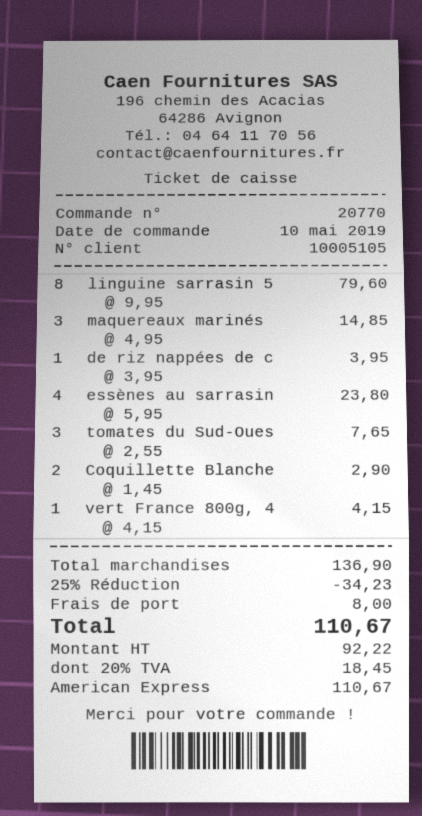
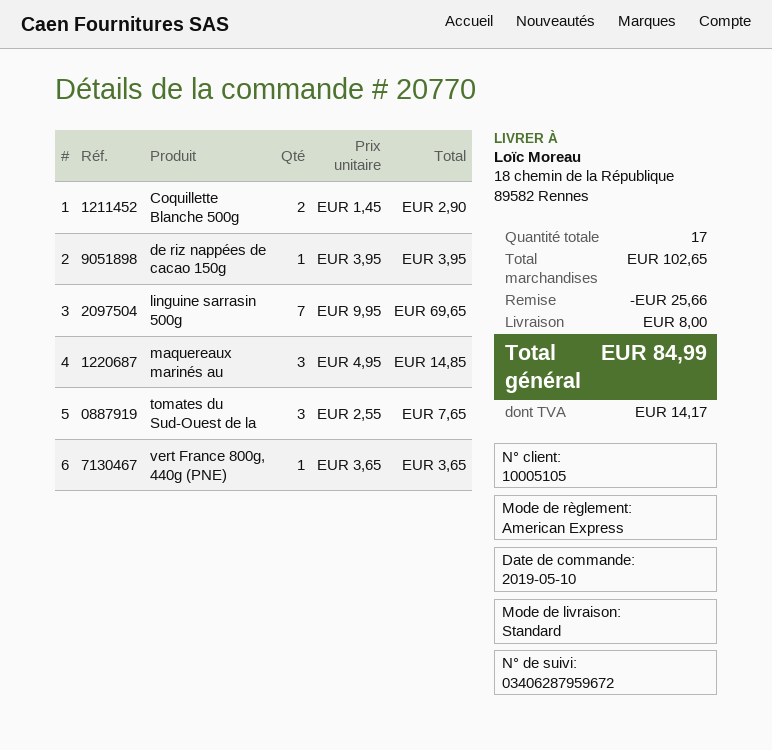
linguine sarrasin 5: 8 x 9.95 = 79.60 -> 7 x 9.95 = 69.65
essènes au sarrasin: 4 x 5.95 = 23.80 -> none
vert France 800g, 4: 1 x 4.15 = 4.15 -> 1 x 3.65 = 3.65
subtotal: 136.90 -> 102.65
discount: 34.23 -> 25.66
tax: 18.45 -> 14.17
total: 110.67 -> 84.99

